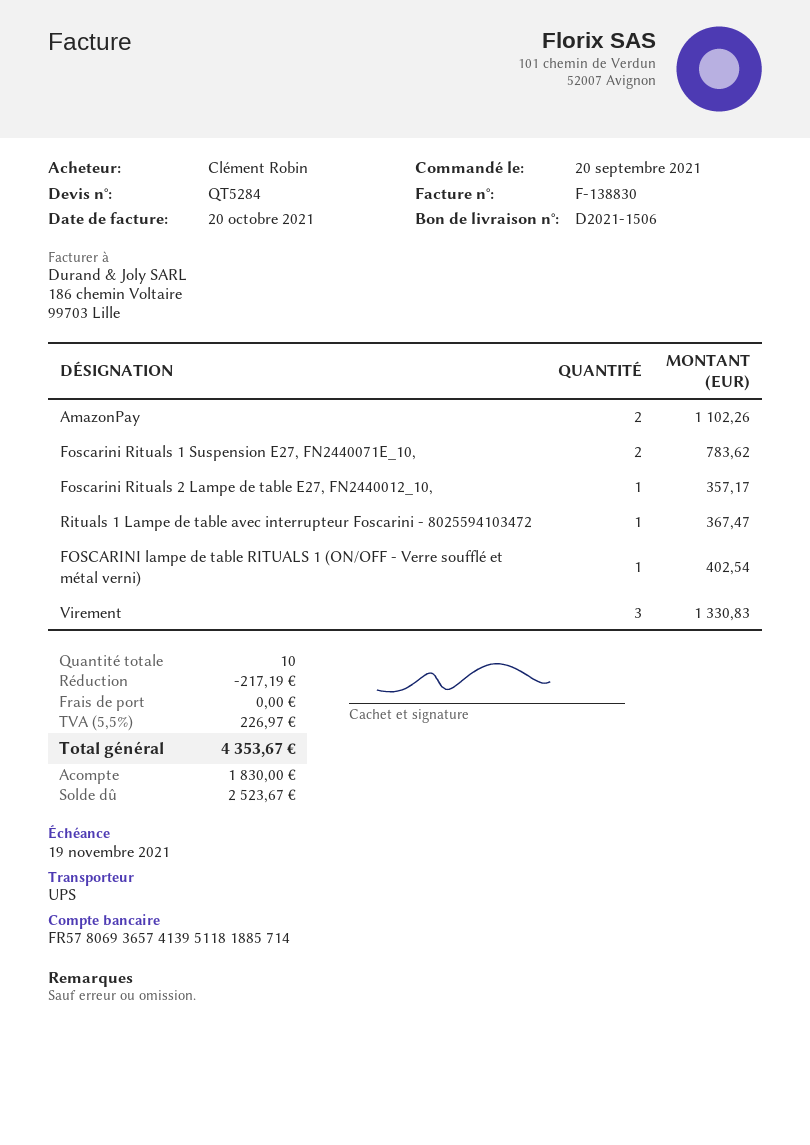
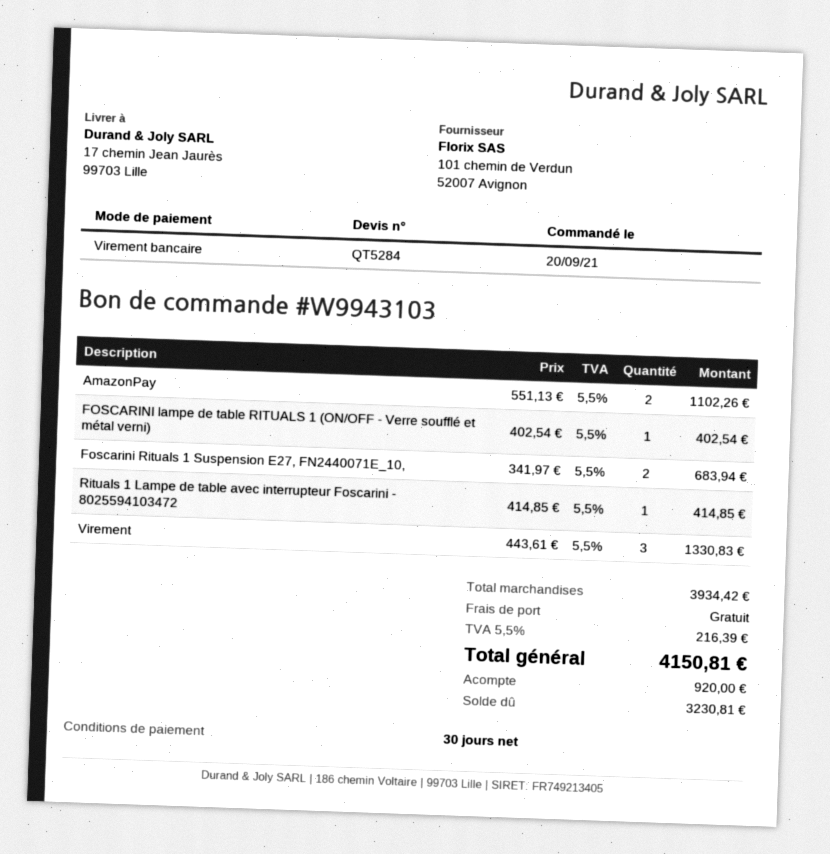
Foscarini Rituals 1 Suspension E27, FN2440071E_10,: 2 for 783.62 -> 2 for 683.94
Foscarini Rituals 2 Lampe de table E27, FN2440012_10,: 1 for 357.17 -> none
Rituals 1 Lampe de table avec interrupteur Foscarini - 8025594103472: 1 for 367.47 -> 1 for 414.85
discount: 217.19 -> none
tax: 5.5% = 226.97 -> 5.5% = 216.39
total: 4353.67 -> 4150.81
deposit: 1830.00 -> 920.00
balance: 2523.67 -> 3230.81

